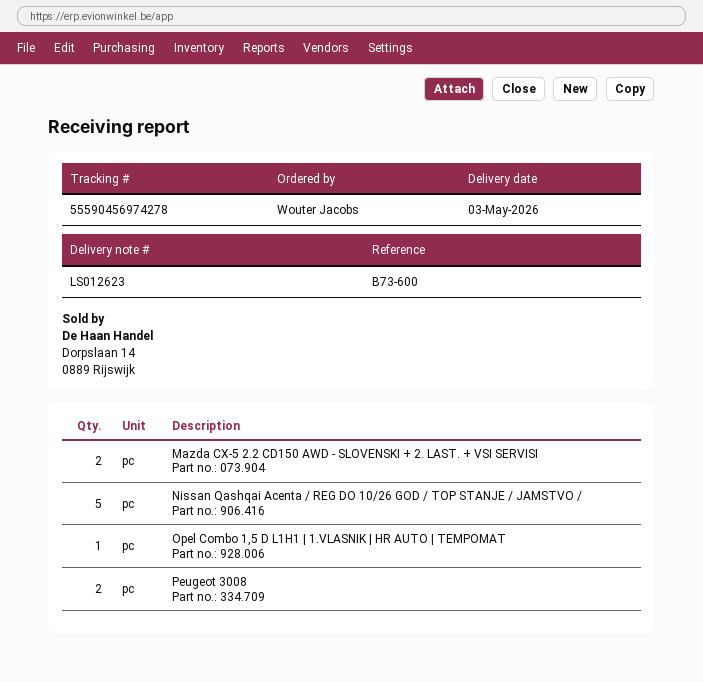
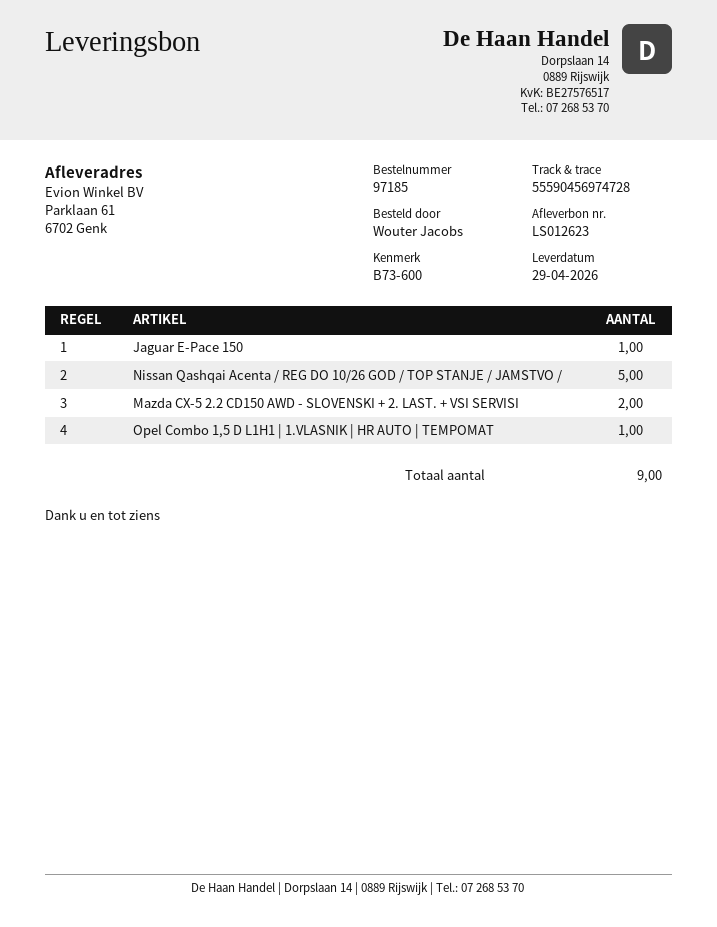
delivery date: 2026-05-03 -> 2026-04-29
tracking number: 55590456974278 -> 55590456974728
Peugeot 3008: 2 -> none
Jaguar E-Pace 150: none -> 1

